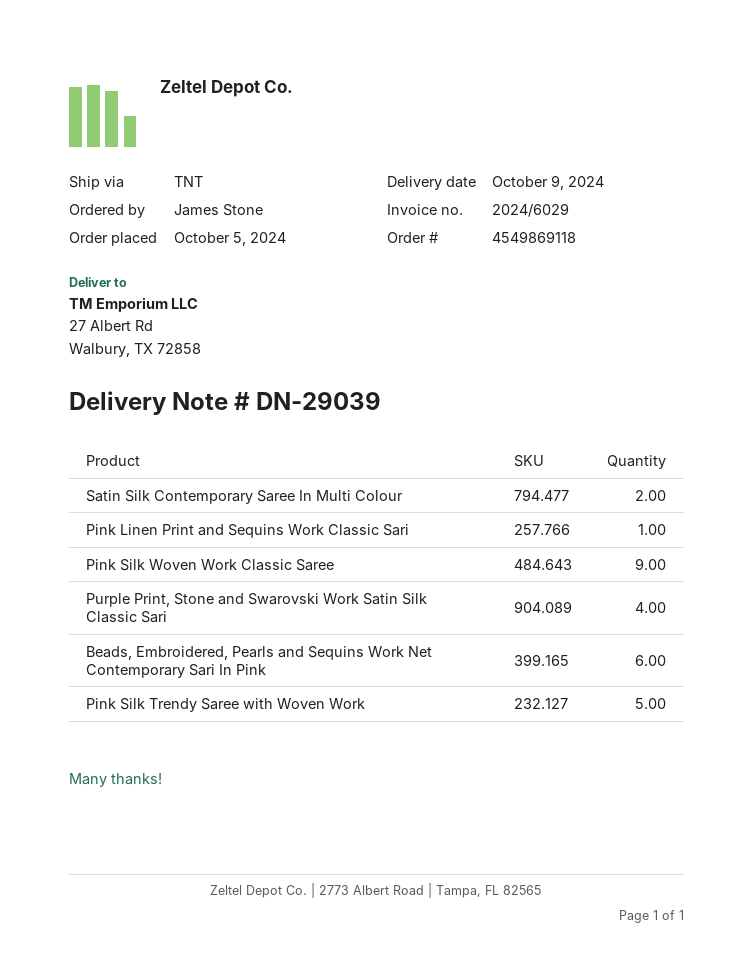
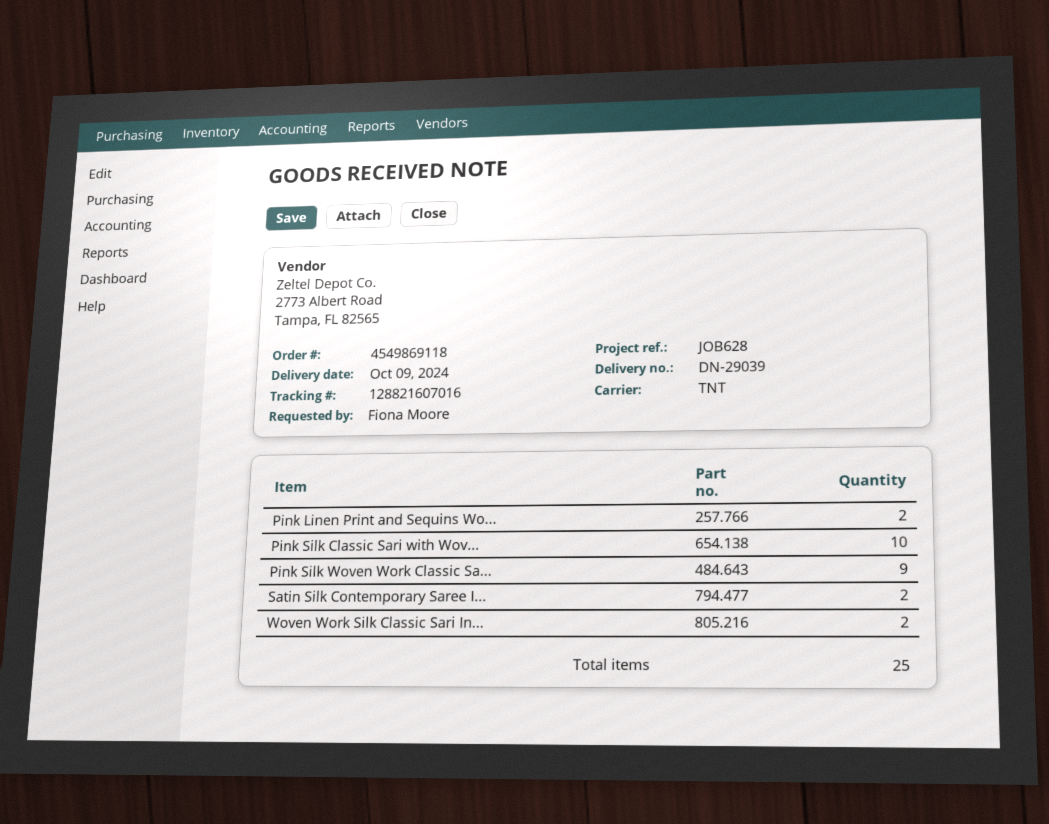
ordered by: James Stone -> Fiona Moore
Pink Linen Print and Sequins Work Classic Sari: 1 -> 2
Purple Print, Stone and Swarovski Work Satin Silk Classic Sari: 4 -> none
Beads, Embroidered, Pearls and Sequins Work Net Contemporary Sari In Pink: 6 -> none
Pink Silk Trendy Saree with Woven Work: 5 -> none
Pink Silk Classic Sari with Wov...: none -> 10
Woven Work Silk Classic Sari In...: none -> 2

